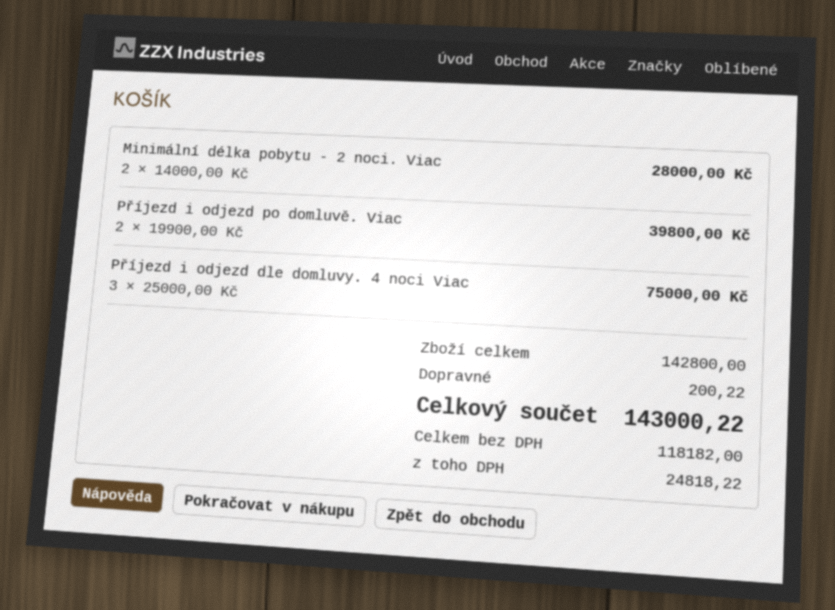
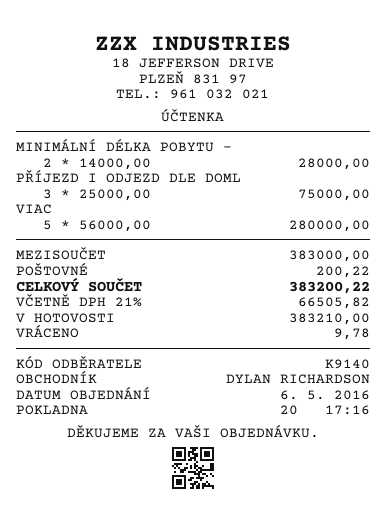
Příjezd i odjezd po domluvě. Viac: 2 x 19900.00 = 39800.00 -> none
VIAC: none -> 5 x 56000.00 = 280000.00
subtotal: 142800.00 -> 383000.00
tax: 24818.22 -> 66505.82
total: 143000.22 -> 383200.22

